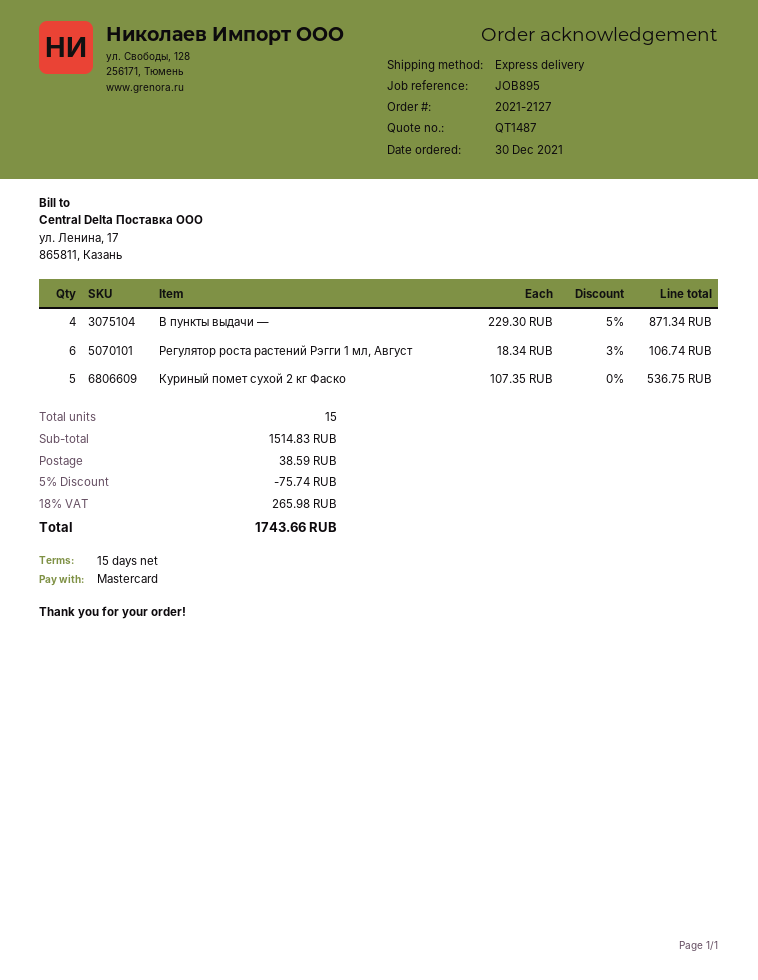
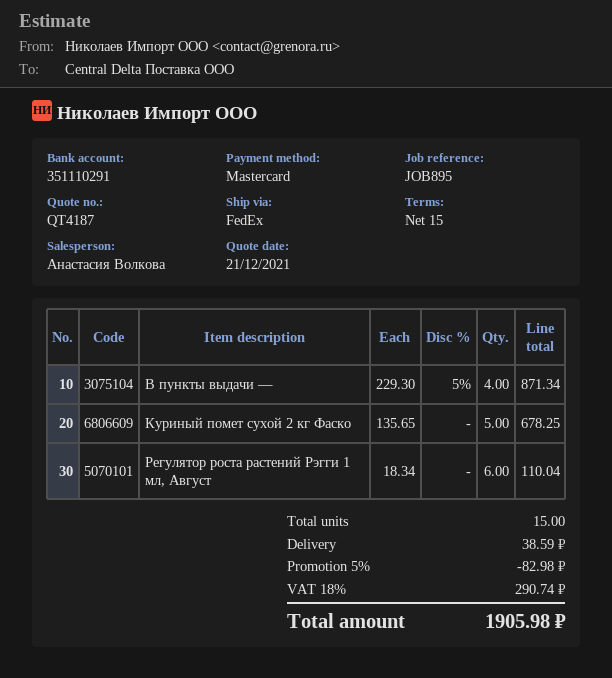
quote number: QT1487 -> QT4187
shipping method: express -> FedEx
Регулятор роста растений Рэгги 1 мл, Август: 6 x 18.34 - 3% = 106.74 -> 6 x 18.34 = 110.04
Куриный помет сухой 2 кг Фаско: 5 x 107.35 = 536.75 -> 5 x 135.65 = 678.25
discount: 5% = 75.74 -> 5% = 82.98
tax: 18% = 265.98 -> 18% = 290.74
total: 1743.66 -> 1905.98

